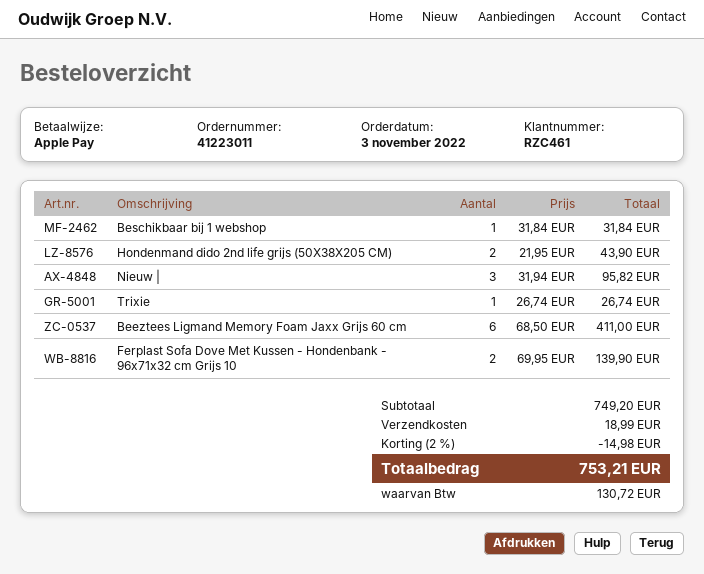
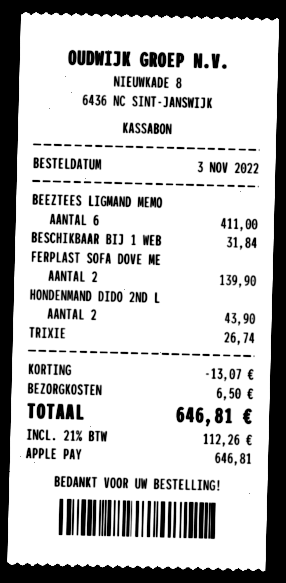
Nieuw |: 3 for 95.82 -> none
discount: 14.98 -> 13.07
shipping: 18.99 -> 6.50
tax: 130.72 -> 112.26
total: 753.21 -> 646.81

